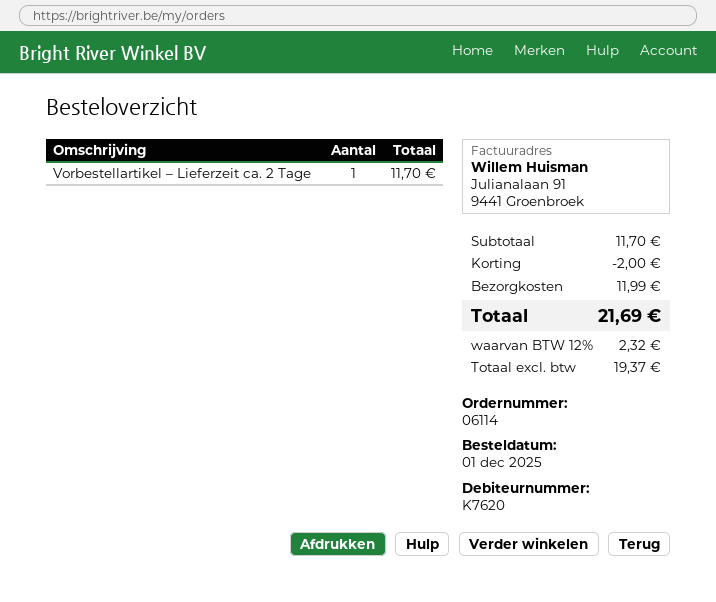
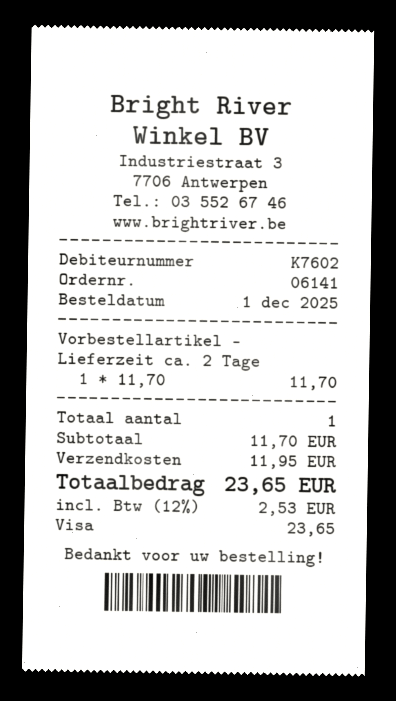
order number: 06114 -> 06141
customer number: K7620 -> K7602
discount: 2.00 -> none
shipping: 11.99 -> 11.95
tax: 12% = 2.32 -> 12% = 2.53
total: 21.69 -> 23.65

